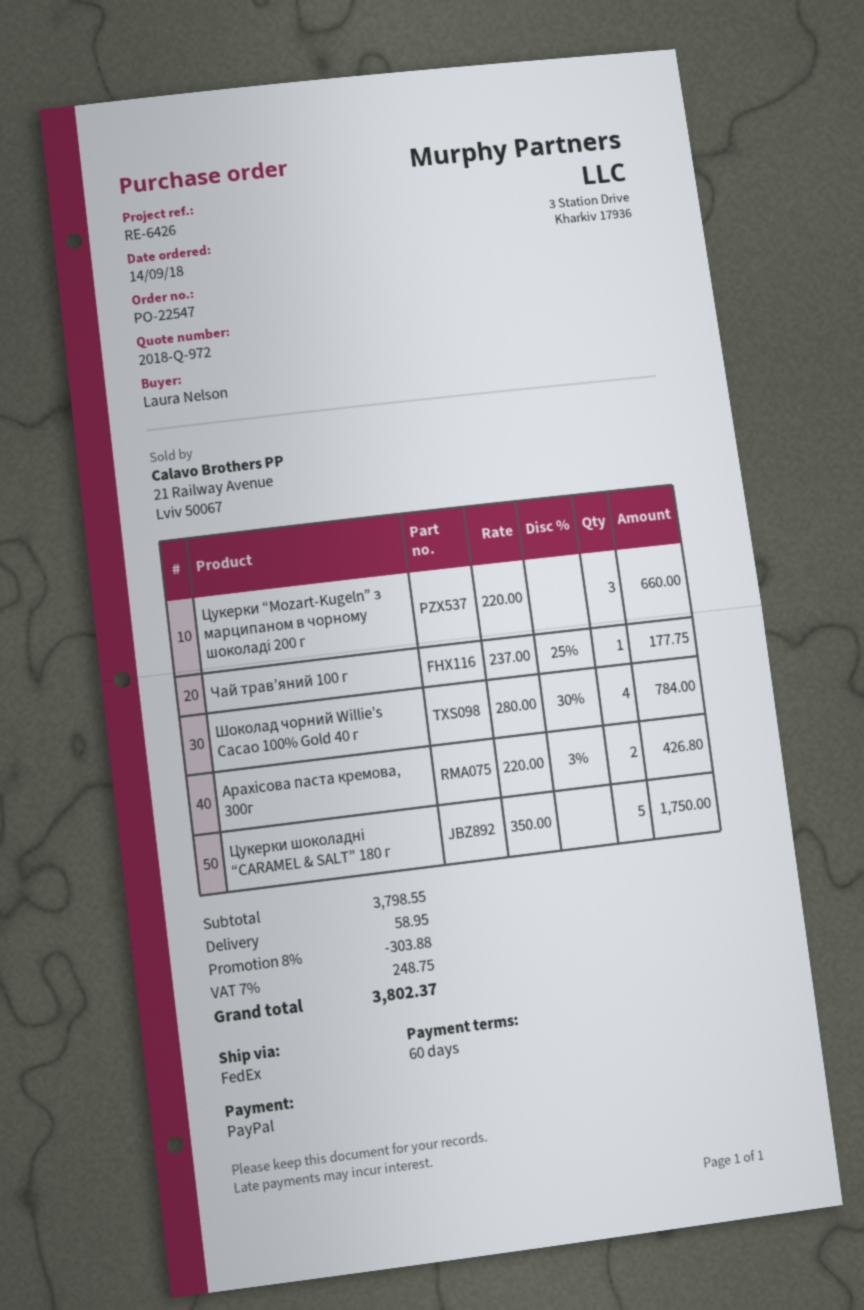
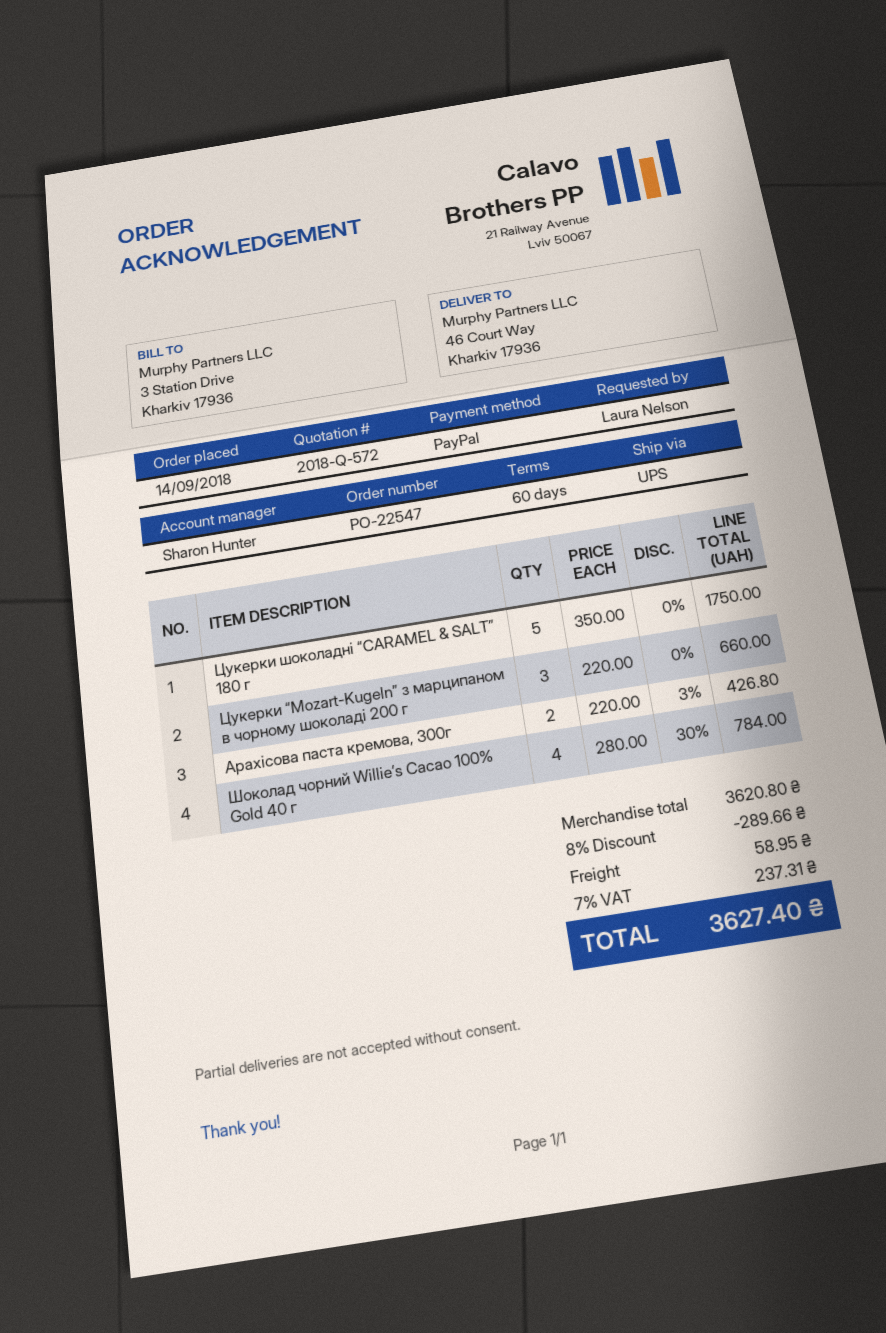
quote number: 2018-Q-972 -> 2018-Q-572
shipping method: FedEx -> UPS
Чай трав’яний 100 г: 1 x 237.00 - 25% = 177.75 -> none
subtotal: 3798.55 -> 3620.80
discount: 8% = 303.88 -> 8% = 289.66
tax: 7% = 248.75 -> 7% = 237.31
total: 3802.37 -> 3627.40

